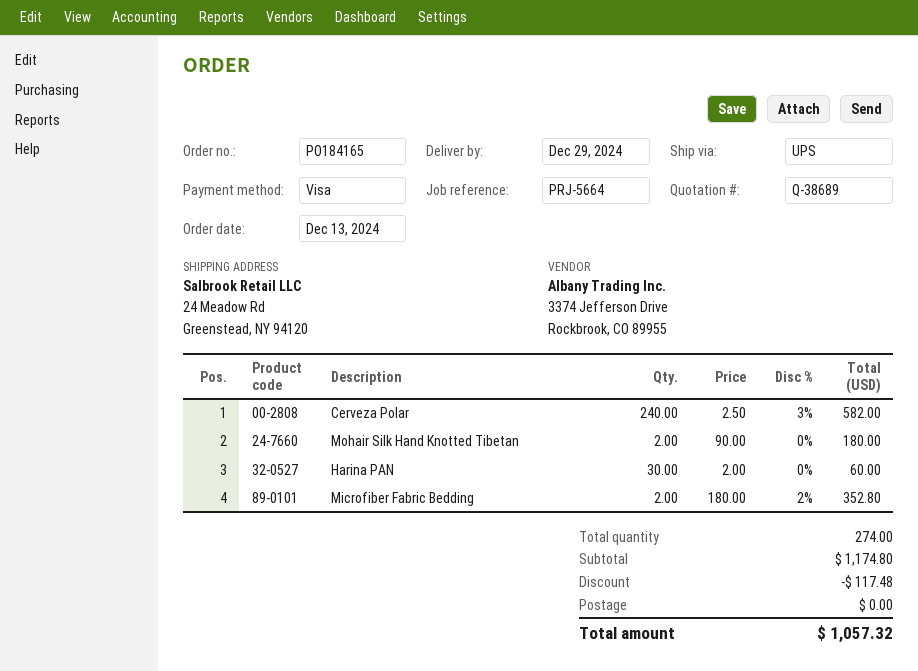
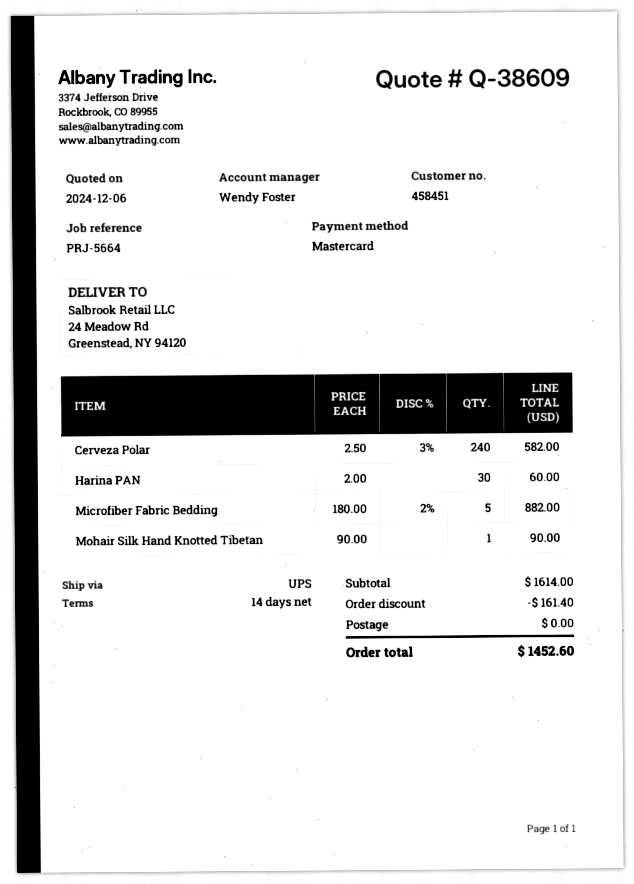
quote number: Q-38689 -> Q-38609
payment method: Visa -> Mastercard
Mohair Silk Hand Knotted Tibetan: 2 x 90.00 = 180.00 -> 1 x 90.00 = 90.00
Microfiber Fabric Bedding: 2 x 180.00 - 2% = 352.80 -> 5 x 180.00 - 2% = 882.00
subtotal: 1174.80 -> 1614.00
discount: 117.48 -> 161.40
total: 1057.32 -> 1452.60

